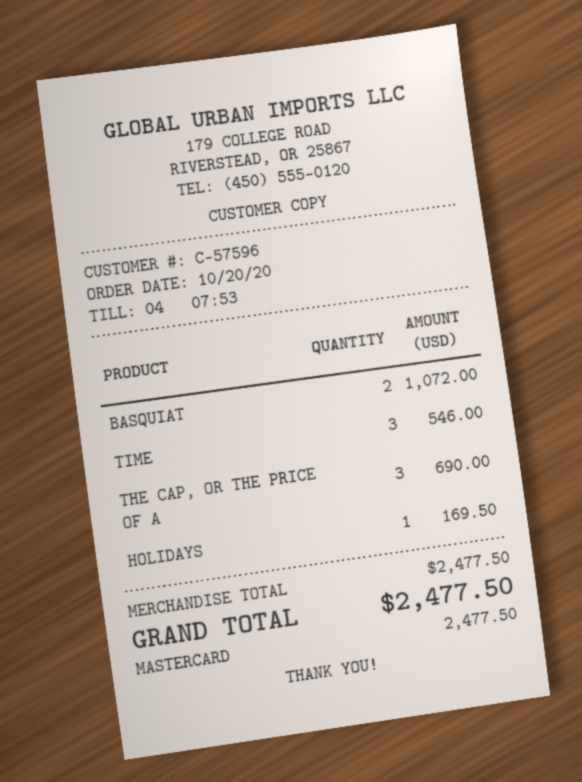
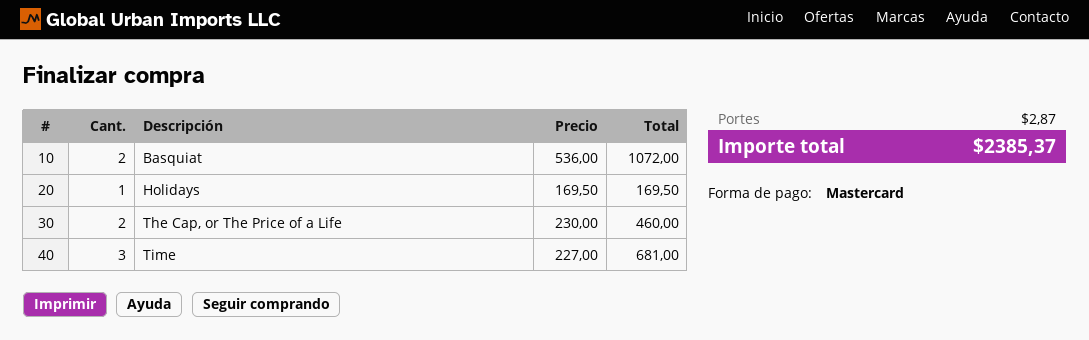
TIME: 3 for 546.00 -> 3 for 681.00
THE CAP, OR THE PRICE OF A: 3 for 690.00 -> 2 for 460.00
shipping: none -> 2.87
total: 2477.50 -> 2385.37

